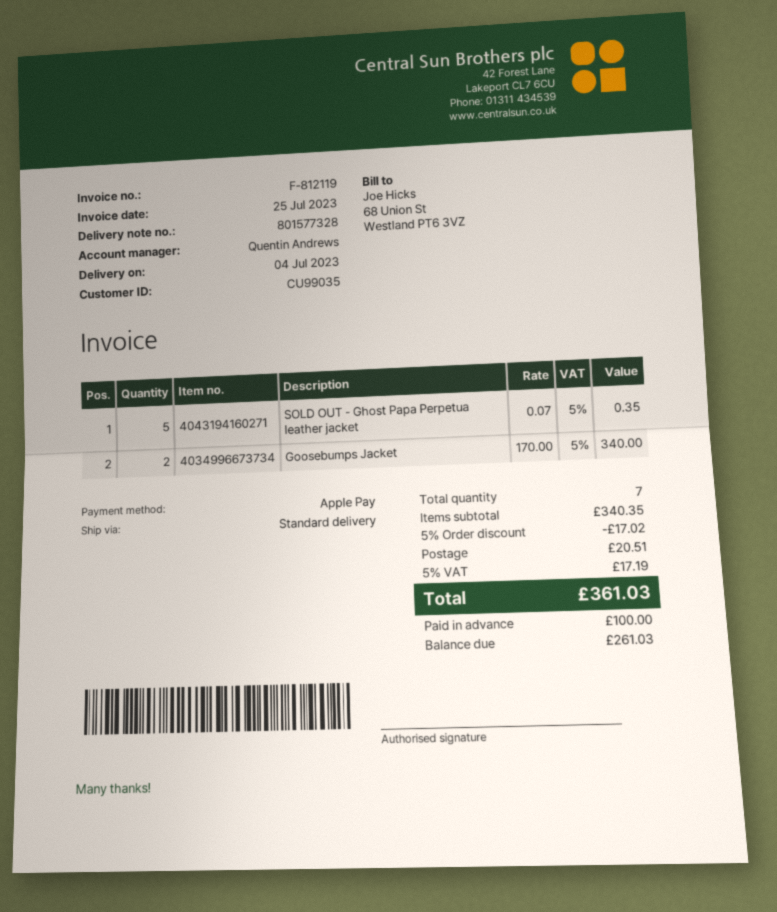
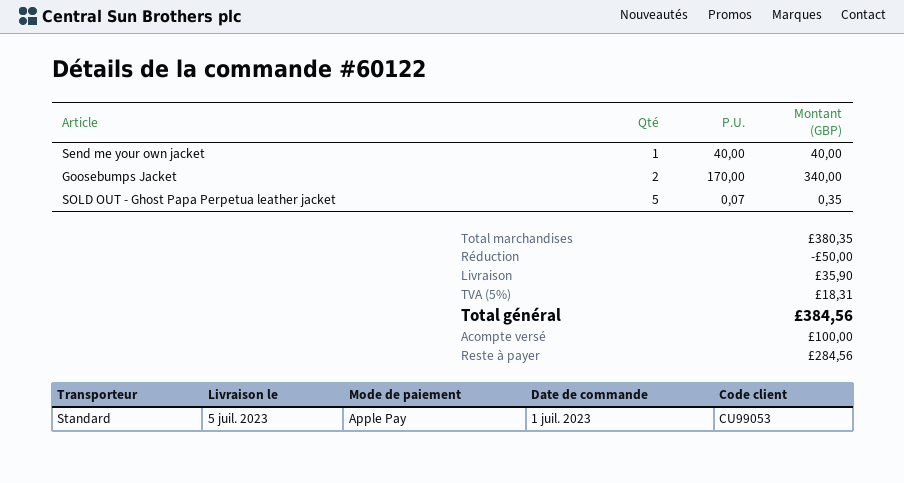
delivery date: 2023-07-04 -> 2023-07-05
customer number: CU99035 -> CU99053
Send me your own jacket: none -> 1 x 40.00 = 40.00
subtotal: 340.35 -> 380.35
discount: 17.02 -> 50.00
shipping: 20.51 -> 35.90
tax: 5% = 17.19 -> 5% = 18.31
total: 361.03 -> 384.56
balance: 261.03 -> 284.56

